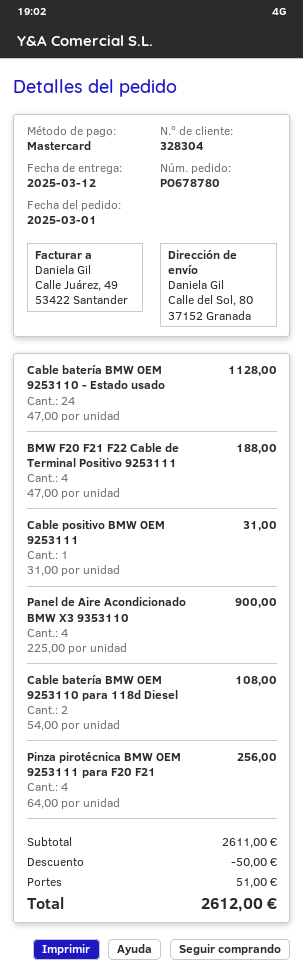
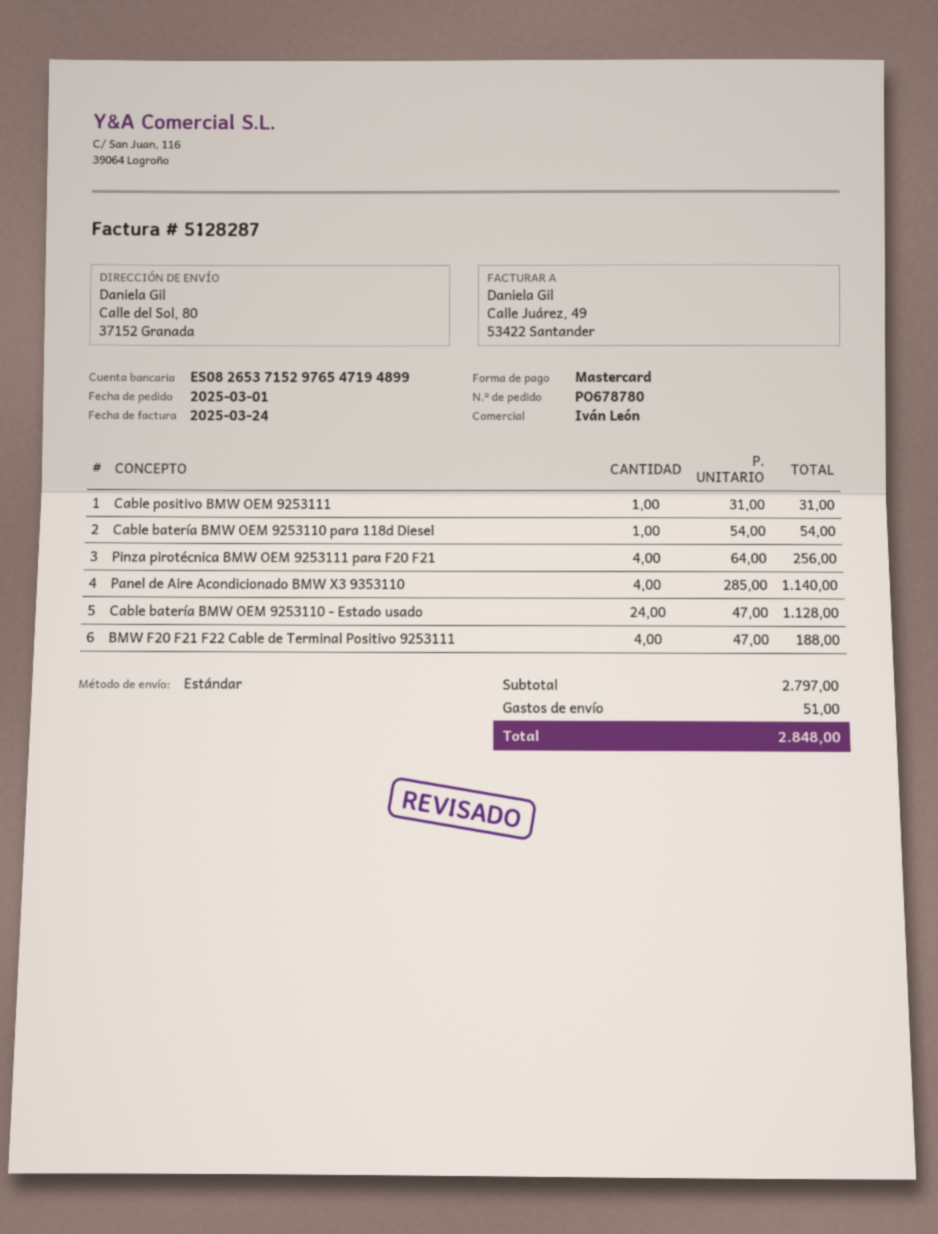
Panel de Aire Acondicionado BMW X3 9353110: 4 x 225.00 = 900.00 -> 4 x 285.00 = 1140.00
Cable batería BMW OEM 9253110 para 118d Diesel: 2 x 54.00 = 108.00 -> 1 x 54.00 = 54.00
subtotal: 2611.00 -> 2797.00
discount: 50.00 -> none
total: 2612.00 -> 2848.00

